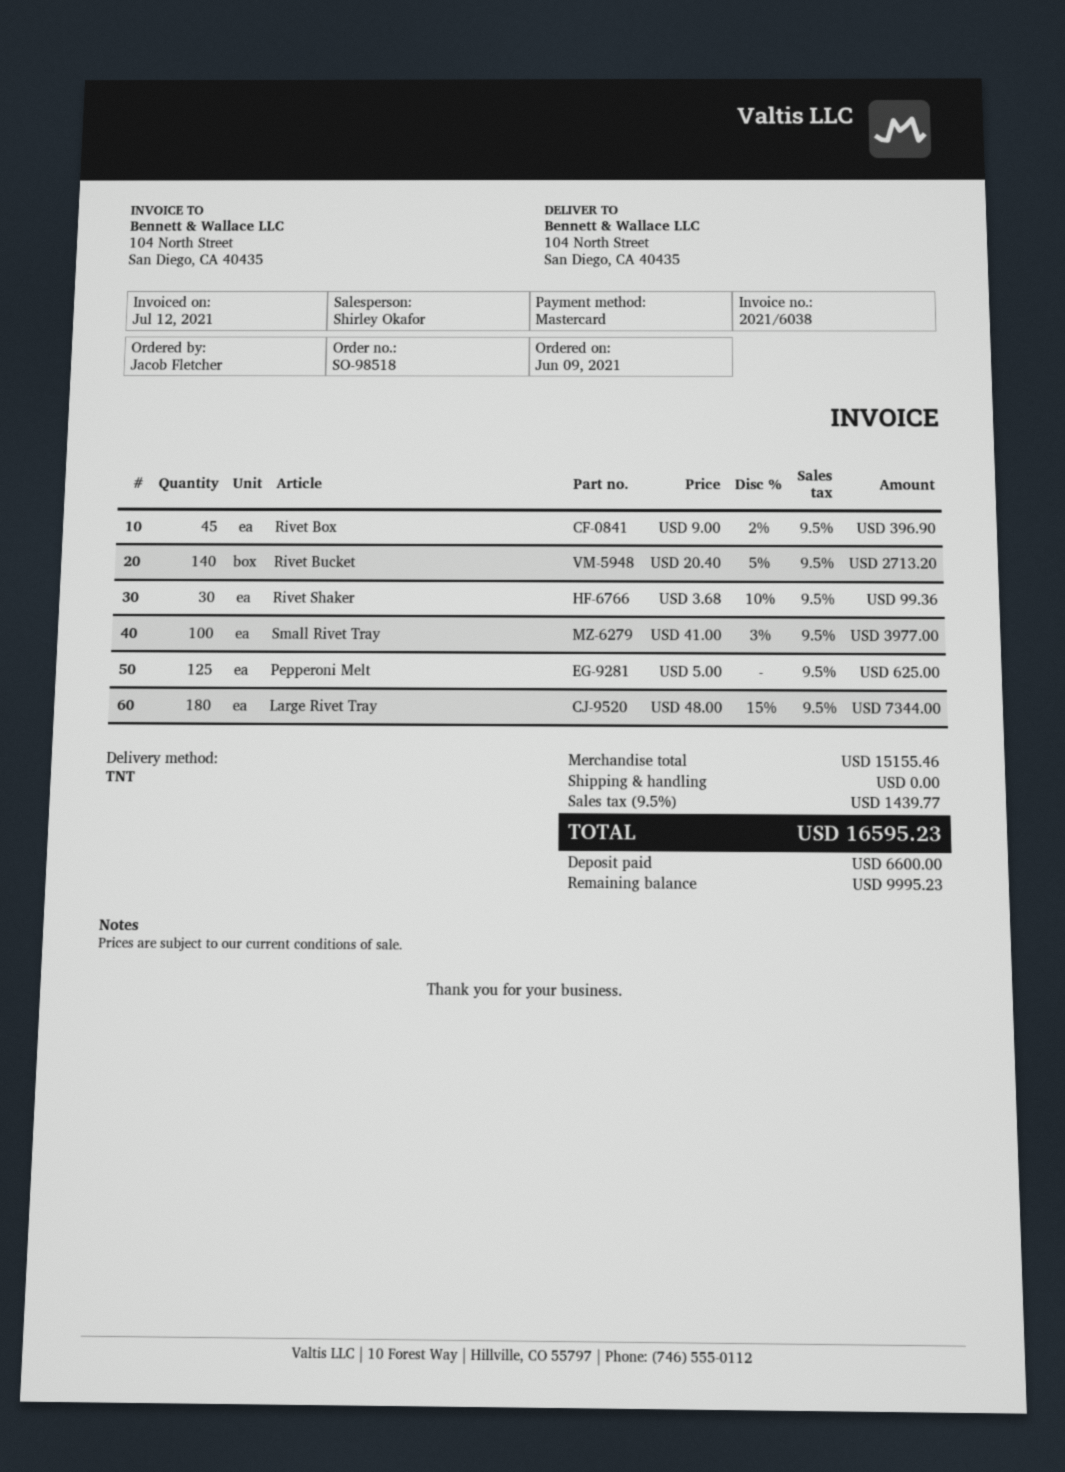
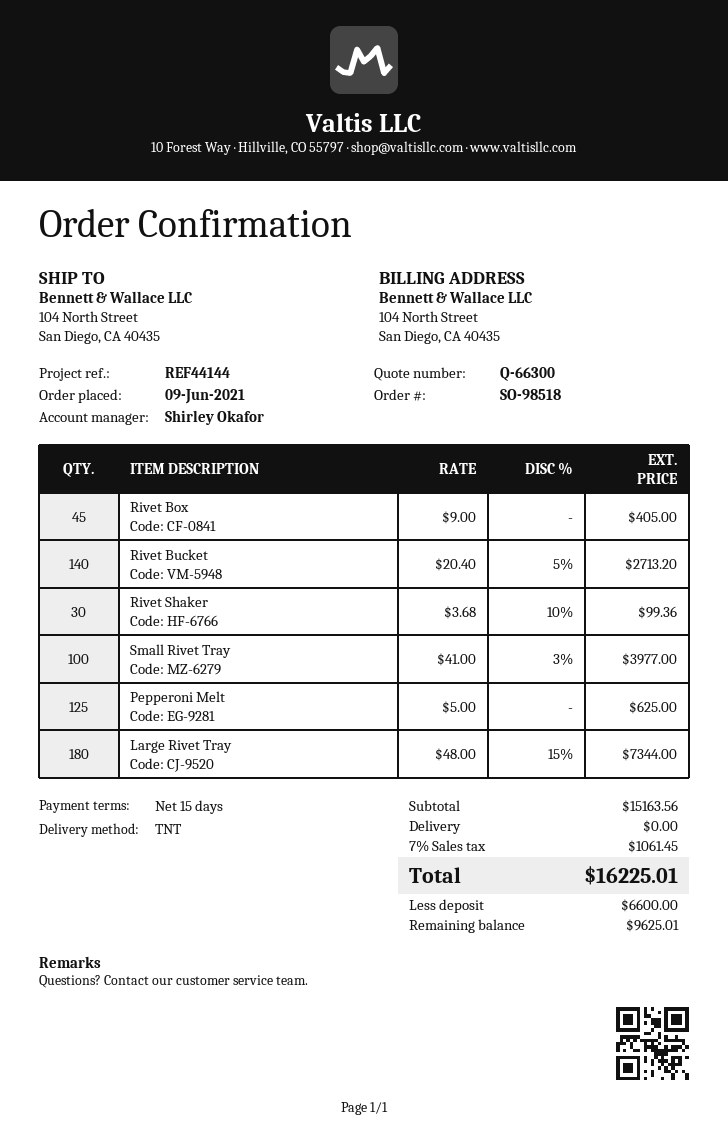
Rivet Box: 45 x 9.00 - 2% = 396.90 -> 45 x 9.00 = 405.00
subtotal: 15155.46 -> 15163.56
tax: 9.5% = 1439.77 -> 7% = 1061.45
total: 16595.23 -> 16225.01
balance: 9995.23 -> 9625.01

